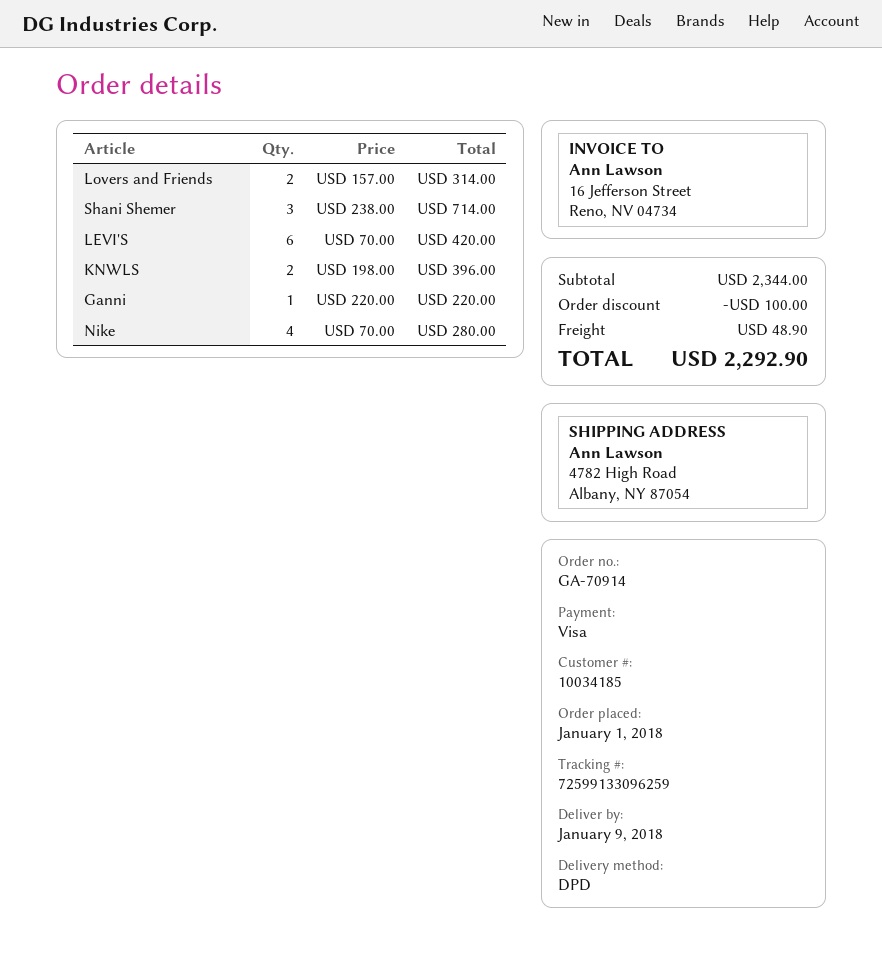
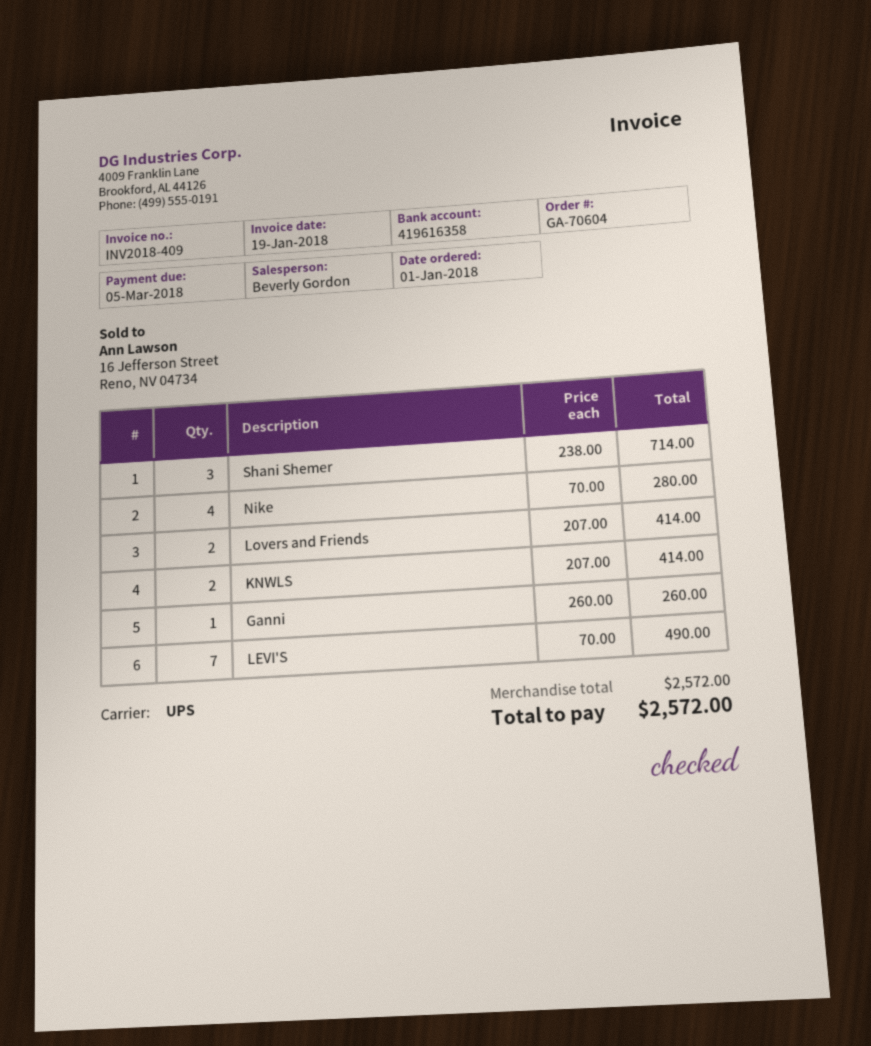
order number: GA-70914 -> GA-70604
shipping method: DPD -> UPS
Lovers and Friends: 2 x 157.00 = 314.00 -> 2 x 207.00 = 414.00
LEVI'S: 6 x 70.00 = 420.00 -> 7 x 70.00 = 490.00
KNWLS: 2 x 198.00 = 396.00 -> 2 x 207.00 = 414.00
Ganni: 1 x 220.00 = 220.00 -> 1 x 260.00 = 260.00
subtotal: 2344.00 -> 2572.00
discount: 100.00 -> none
shipping: 48.90 -> none
total: 2292.90 -> 2572.00

